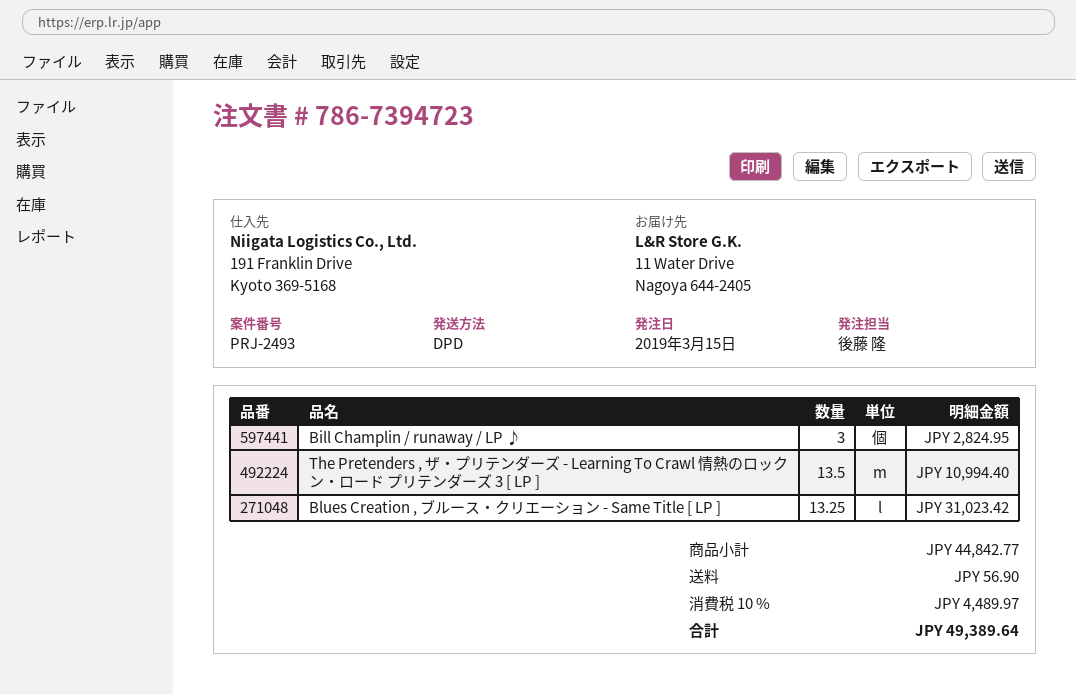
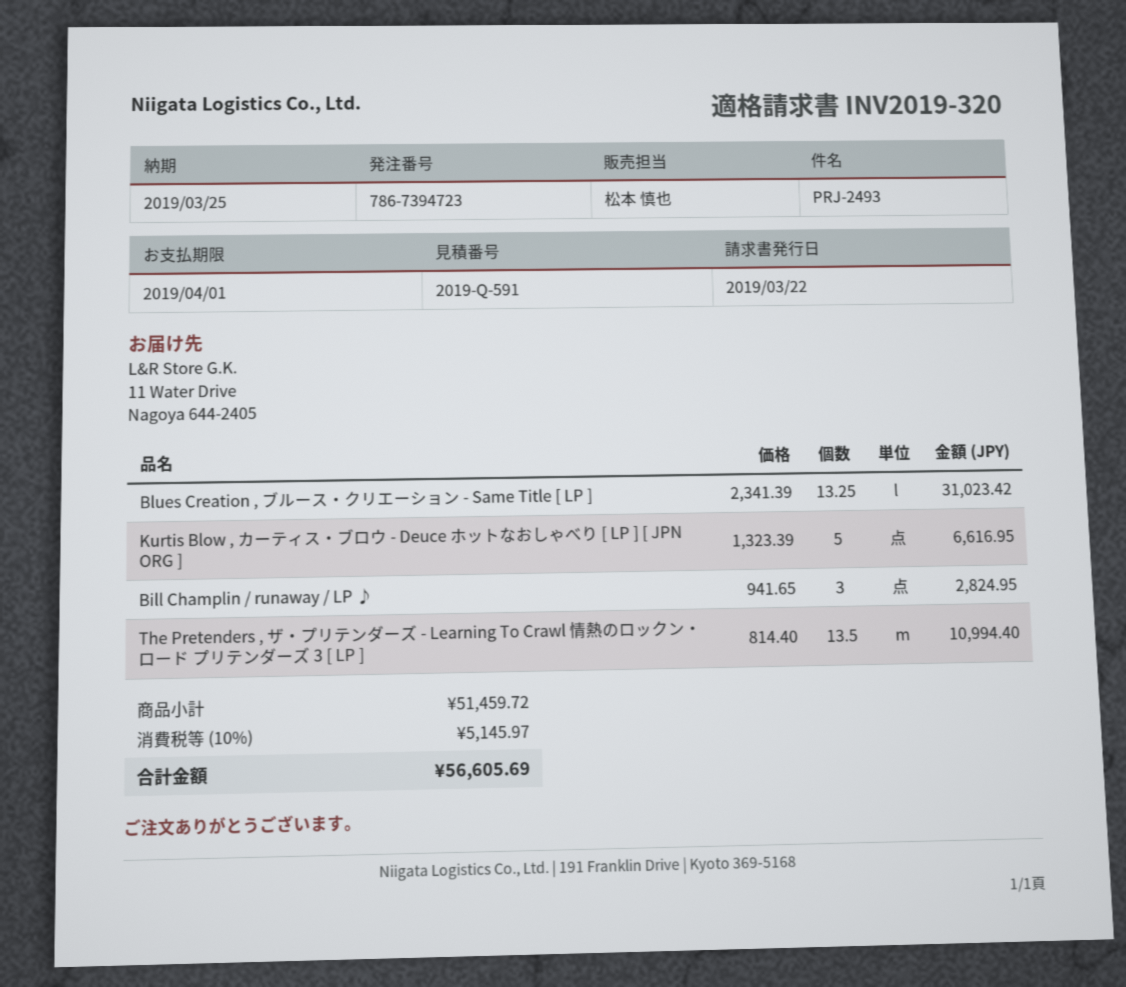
Kurtis Blow , カーティス・ブロウ - Deuce ホットなおしゃべり [ LP ] [ JPN ORG ]: none -> 5 for 6616.95
subtotal: 44842.77 -> 51459.72
shipping: 56.90 -> none
tax: 10% = 4489.97 -> 10% = 5145.97
total: 49389.64 -> 56605.69

